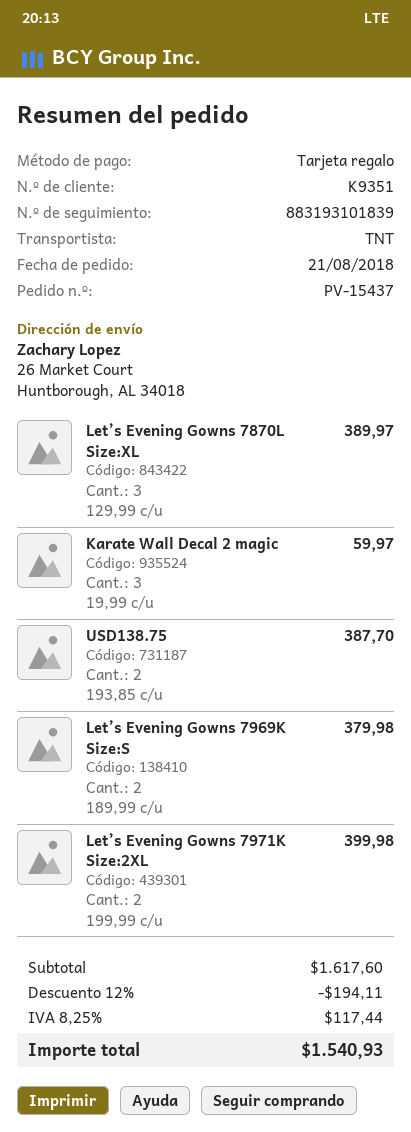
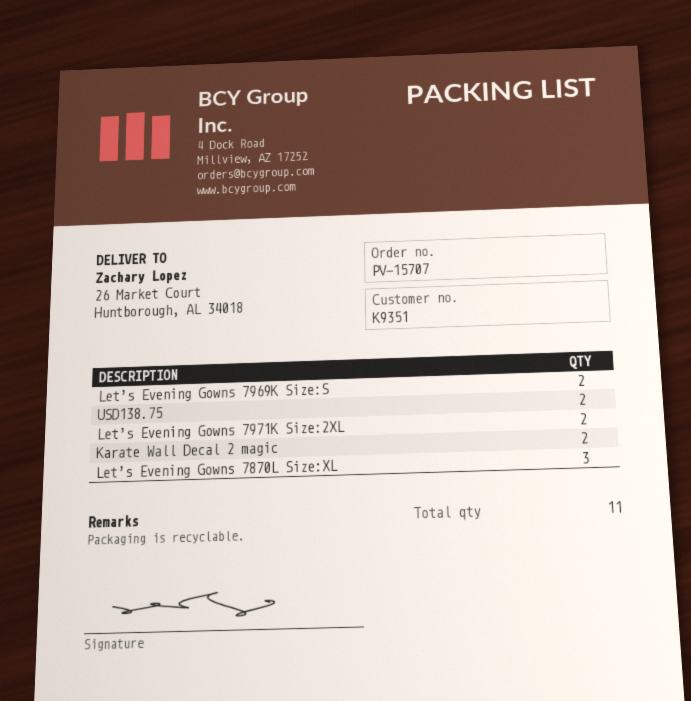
order number: PV-15437 -> PV-15707
Karate Wall Decal 2 magic: 3 -> 2

